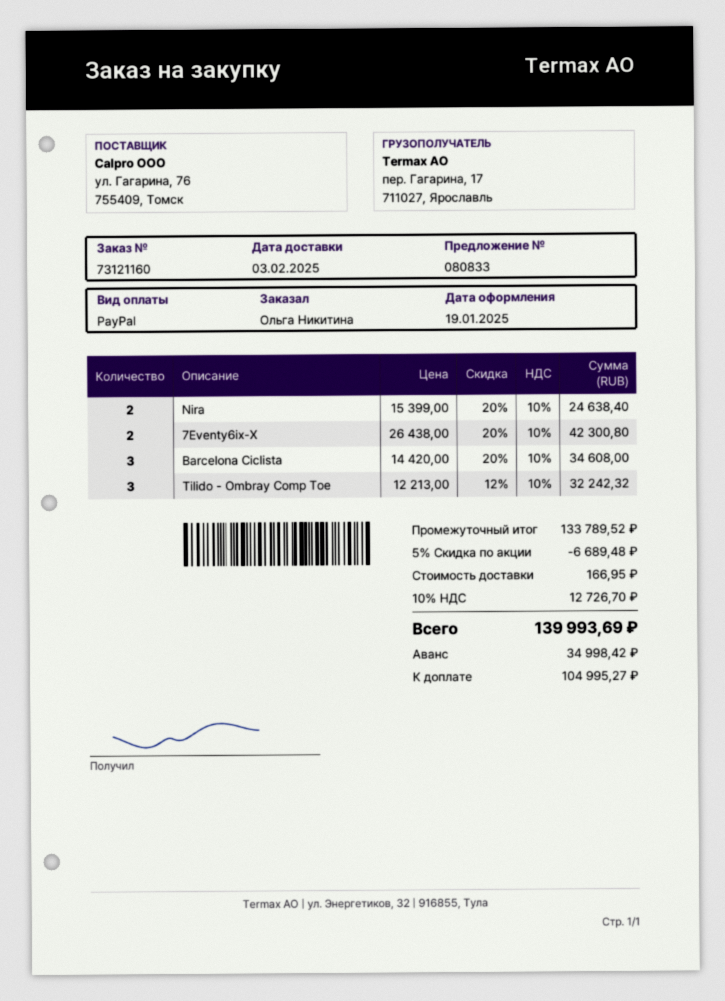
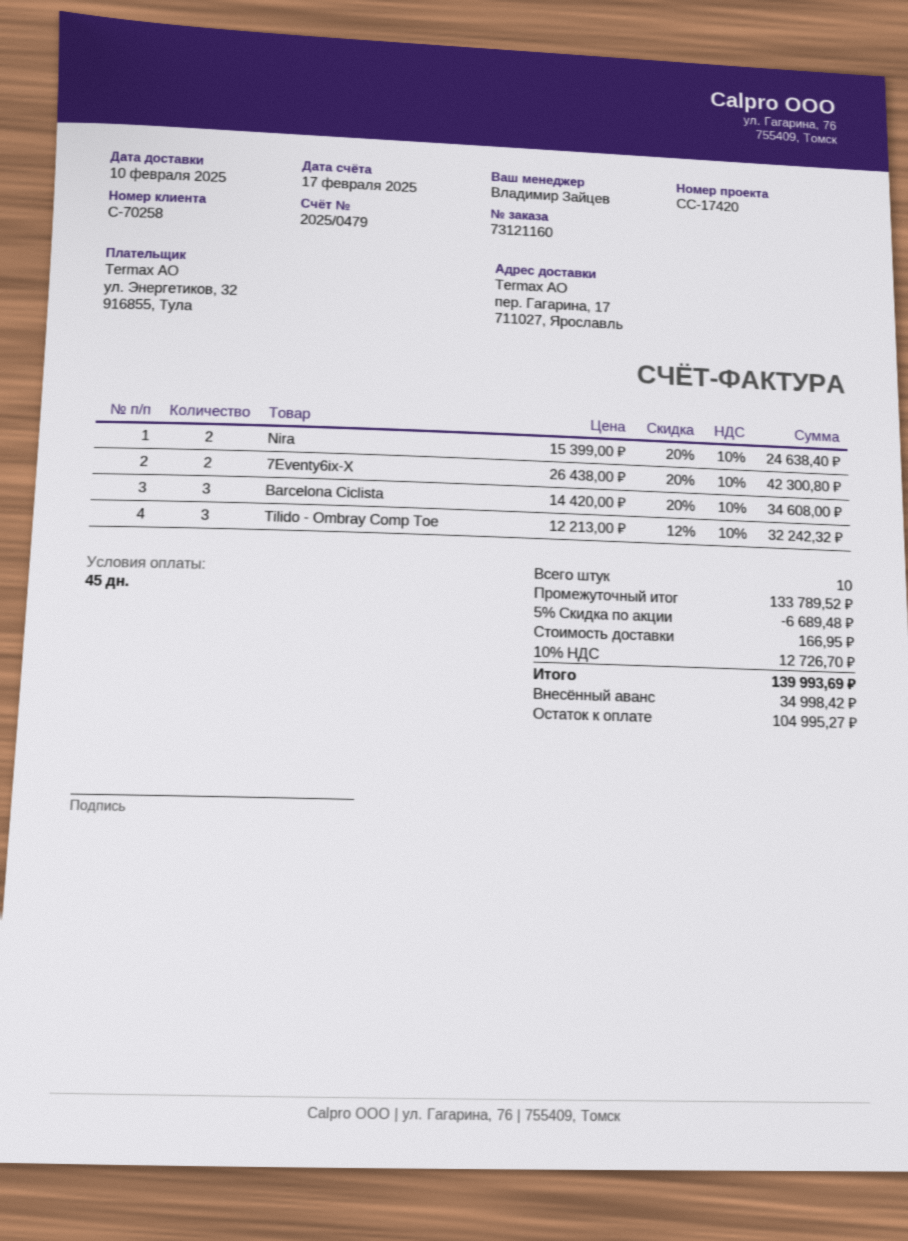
delivery date: 2025-02-03 -> 2025-02-10

